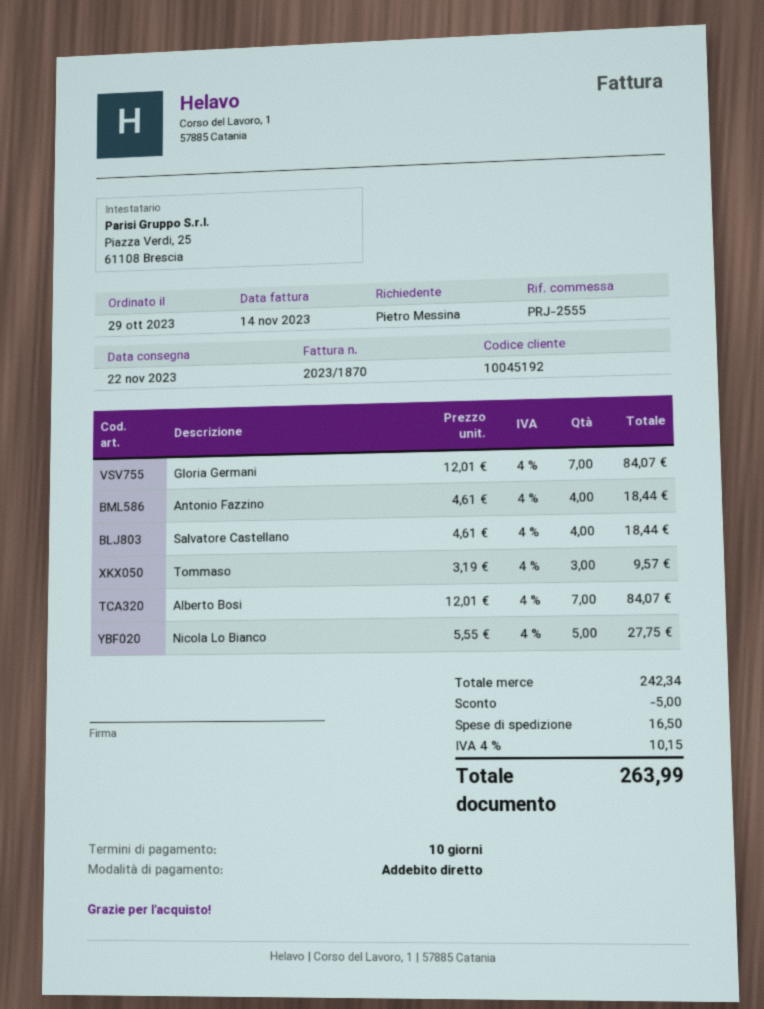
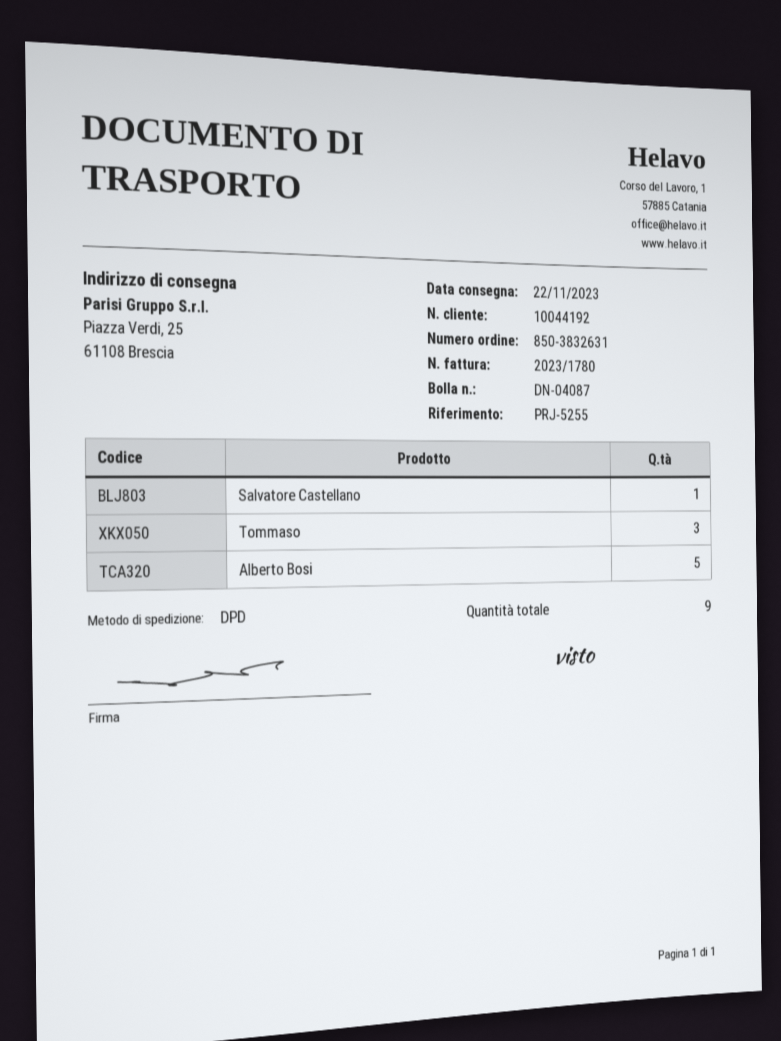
invoice number: 2023/1870 -> 2023/1780
customer number: 10045192 -> 10044192
reference: PRJ-2555 -> PRJ-5255
Gloria Germani: 7 -> none
Antonio Fazzino: 4 -> none
Salvatore Castellano: 4 -> 1
Alberto Bosi: 7 -> 5
Nicola Lo Bianco: 5 -> none

